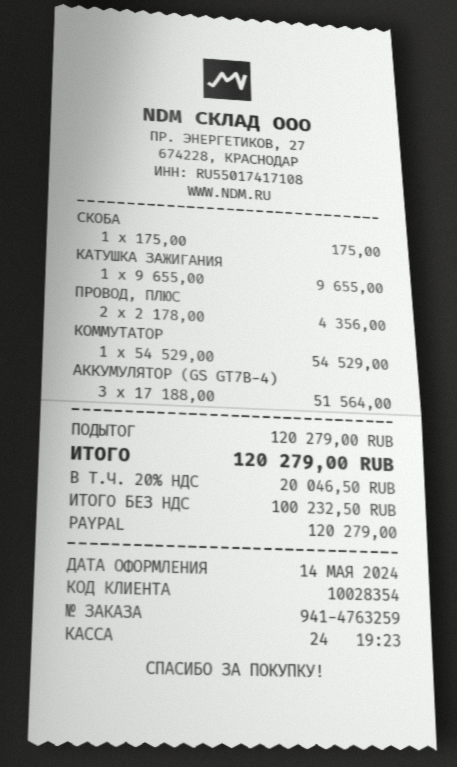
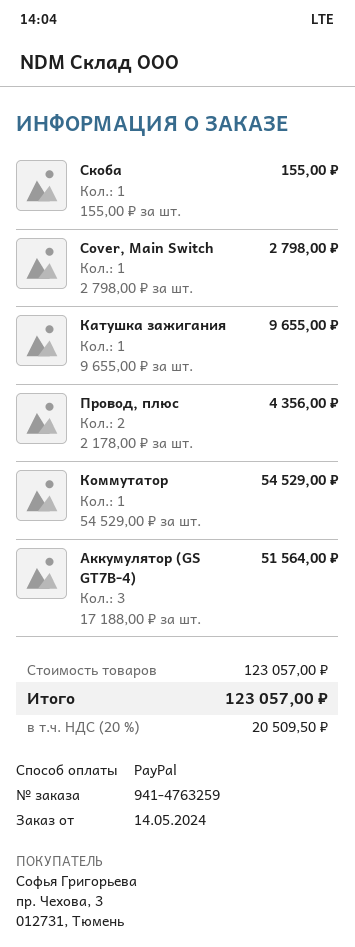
СКОБА: 1 x 175.00 = 175.00 -> 1 x 155.00 = 155.00
Cover, Main Switch: none -> 1 x 2798.00 = 2798.00
subtotal: 120279.00 -> 123057.00
tax: 20% = 20046.50 -> 20% = 20509.50
total: 120279.00 -> 123057.00

